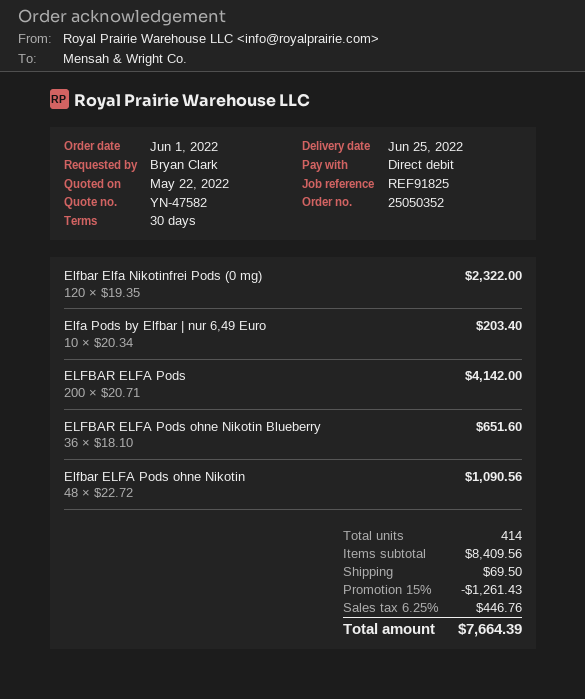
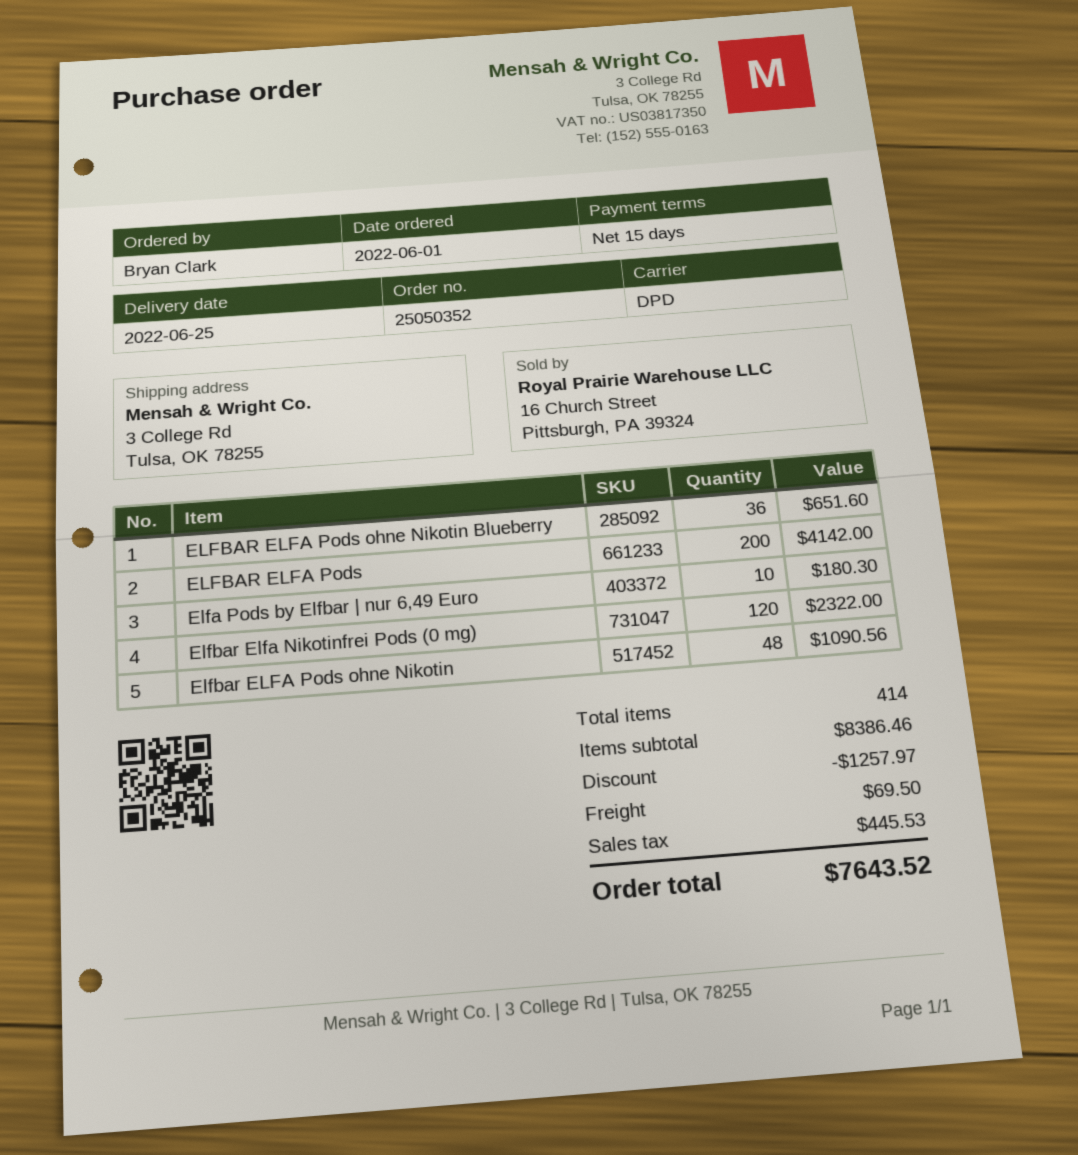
payment terms: 30 days -> 15 days
Elfa Pods by Elfbar | nur 6,49 Euro: 10 for 203.40 -> 10 for 180.30
subtotal: 8409.56 -> 8386.46
discount: 1261.43 -> 1257.97
tax: 446.76 -> 445.53
total: 7664.39 -> 7643.52

